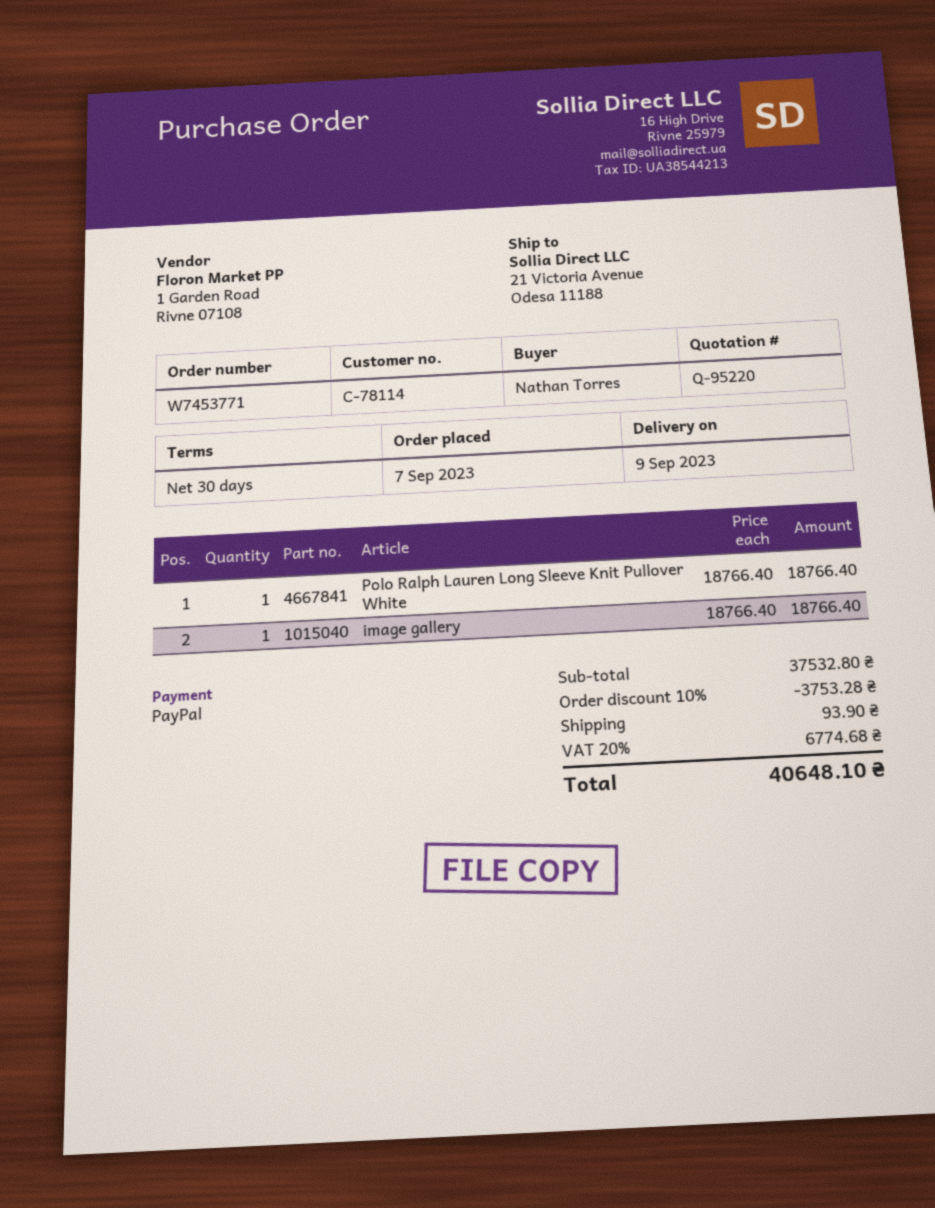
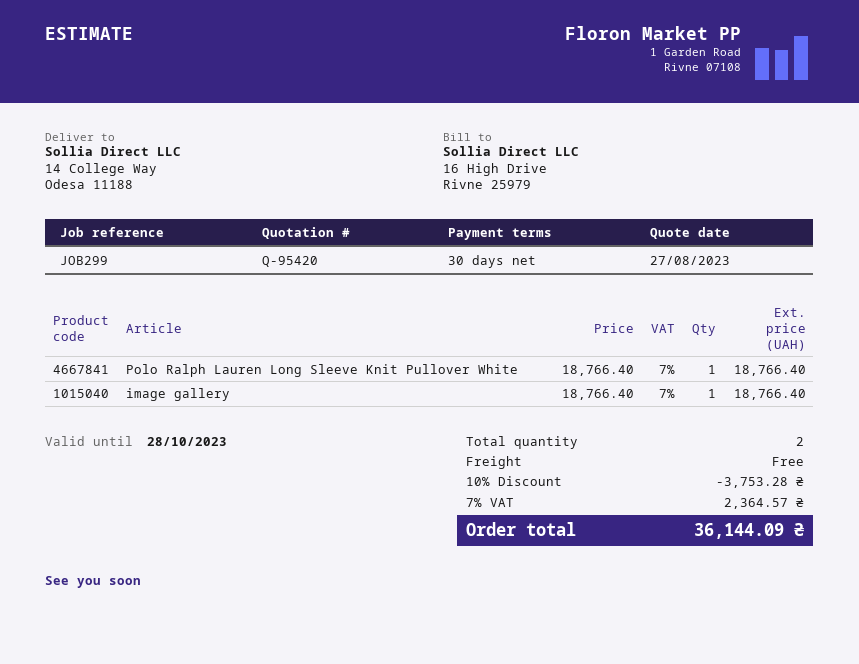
quote number: Q-95220 -> Q-95420
ship to: 21 Victoria Avenue, Odesa 11188 -> 14 College Way, Odesa 11188
shipping: 93.90 -> 0.00
tax: 20% = 6774.68 -> 7% = 2364.57
total: 40648.10 -> 36144.09

